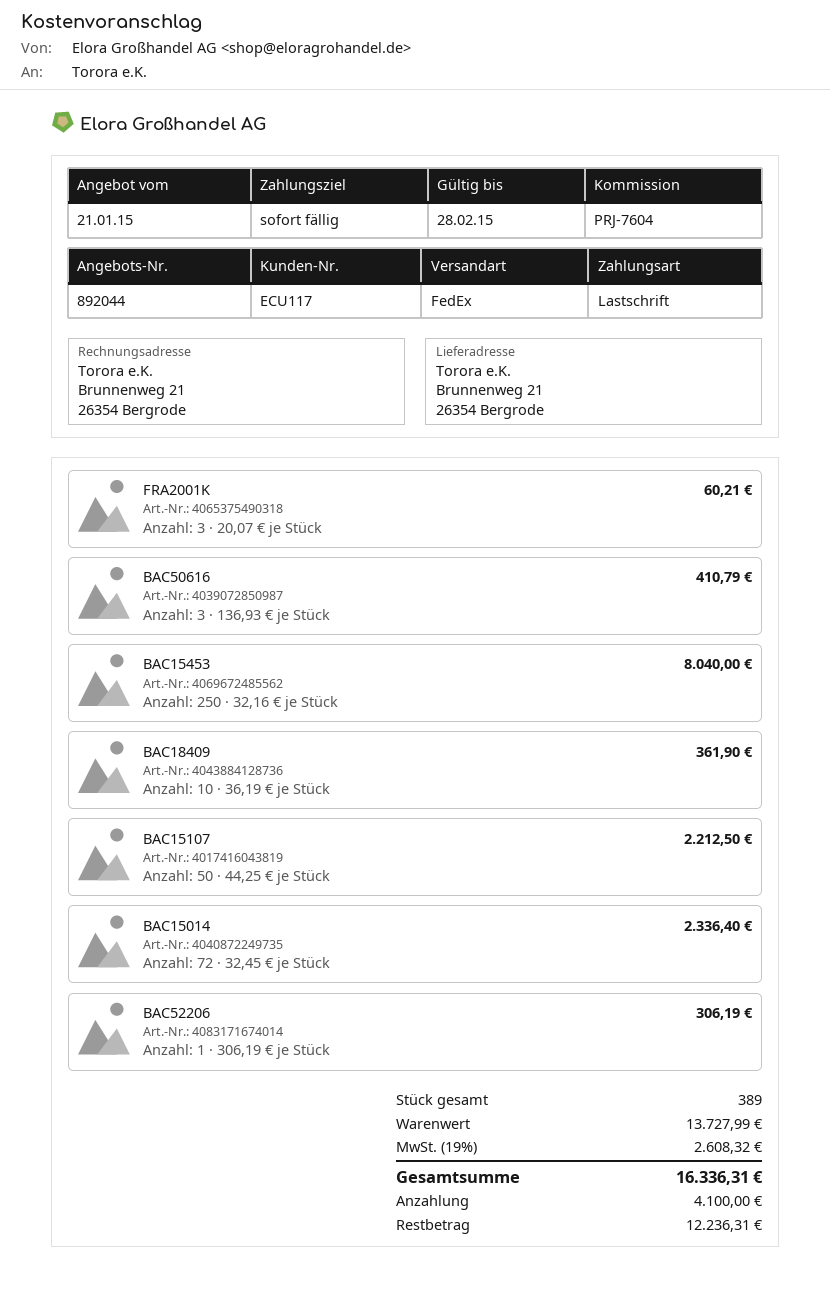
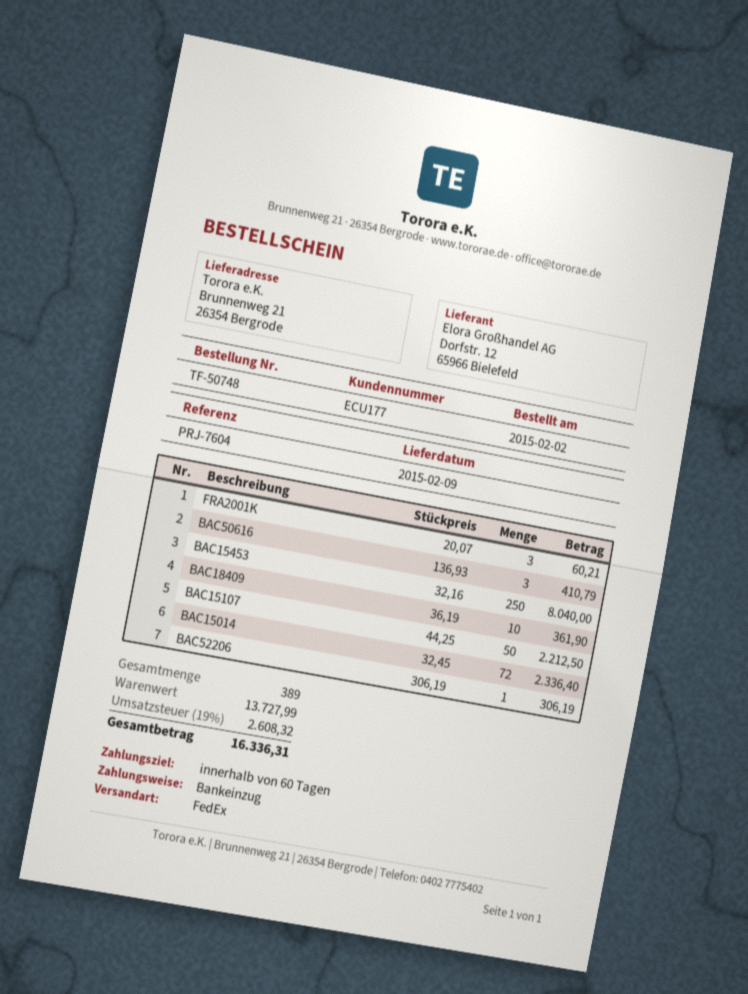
payment terms: on receipt -> 60 days
customer number: ECU117 -> ECU177

